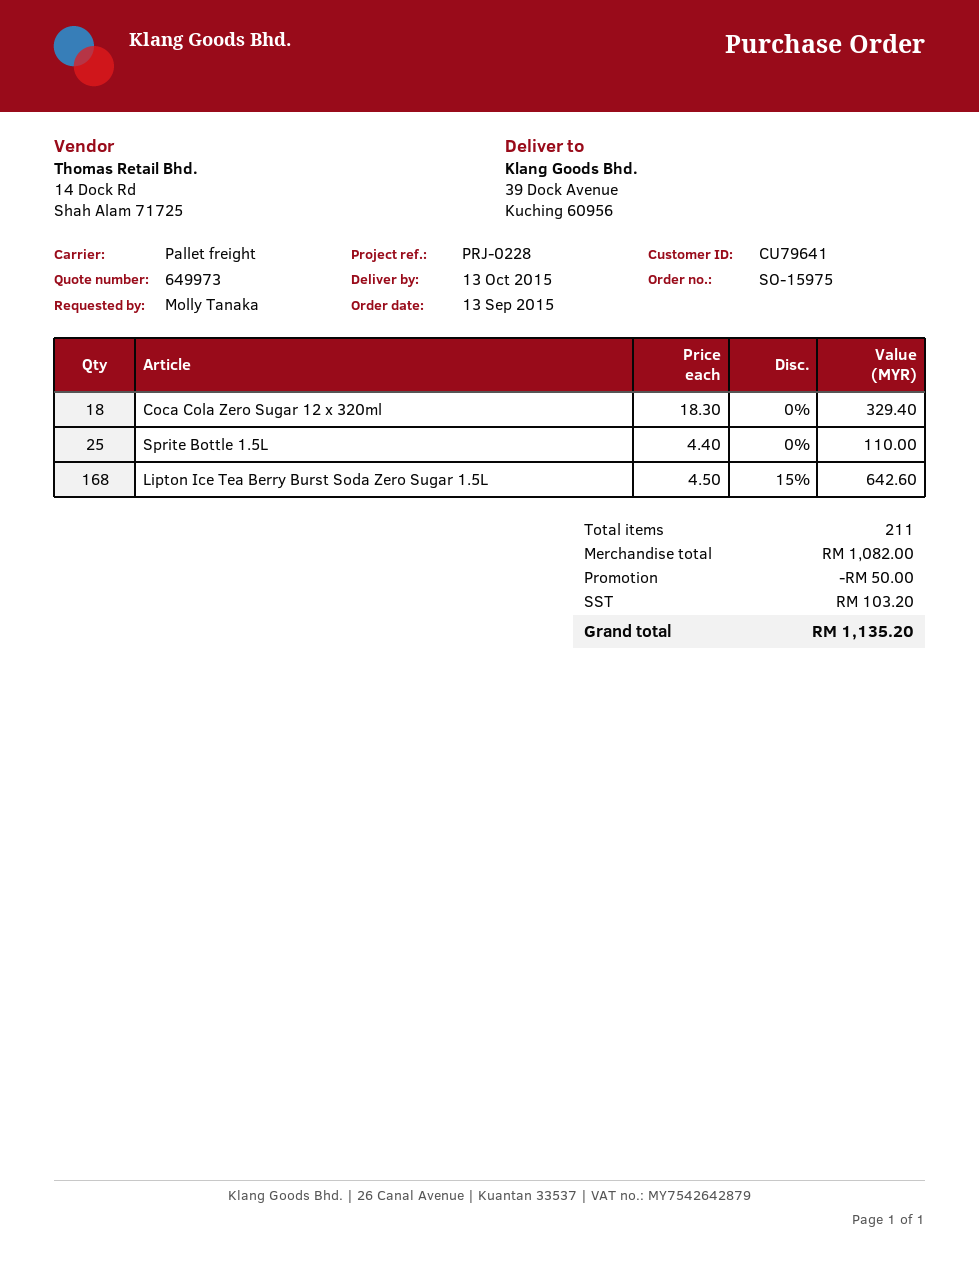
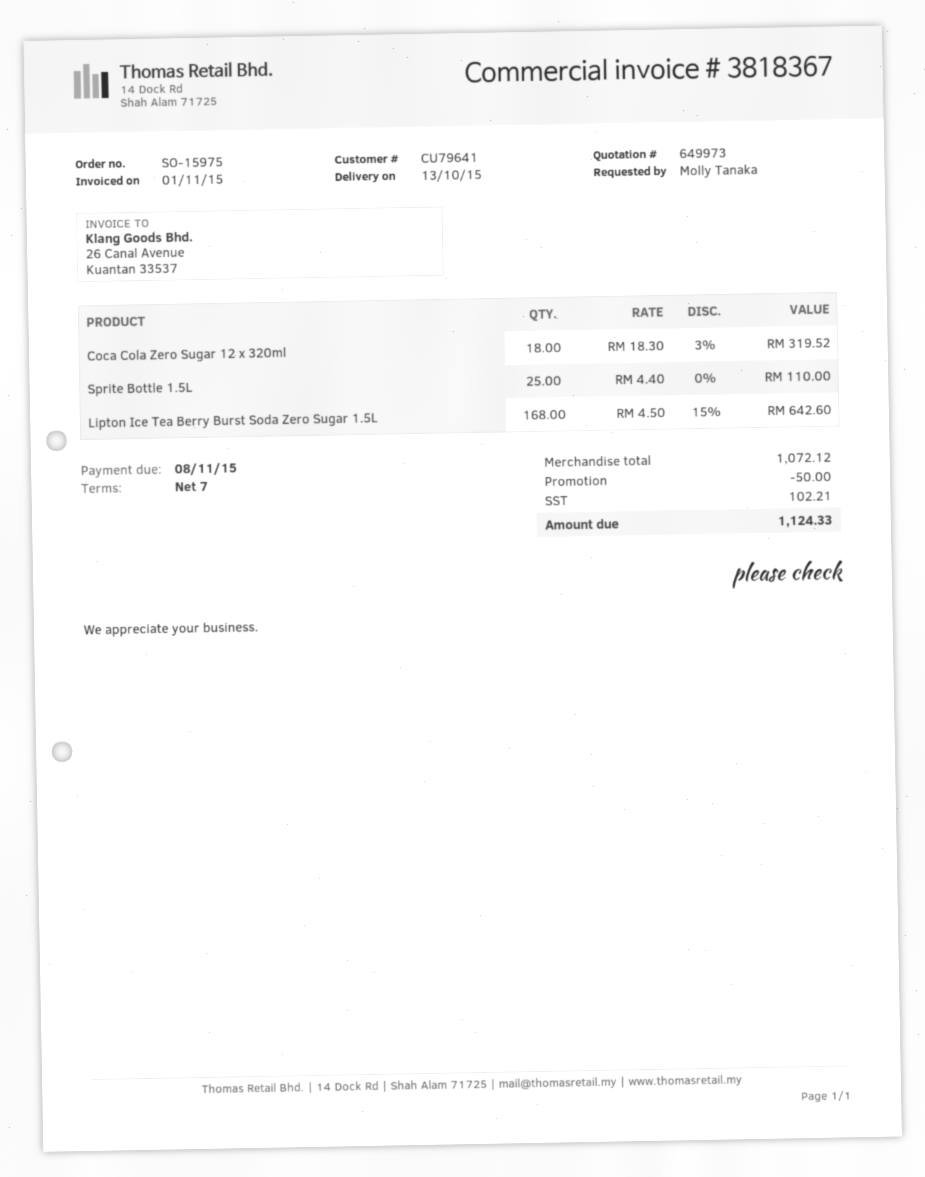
Coca Cola Zero Sugar 12 x 320ml: 18 x 18.30 = 329.40 -> 18 x 18.30 - 3% = 319.52
subtotal: 1082.00 -> 1072.12
tax: 103.20 -> 102.21
total: 1135.20 -> 1124.33

